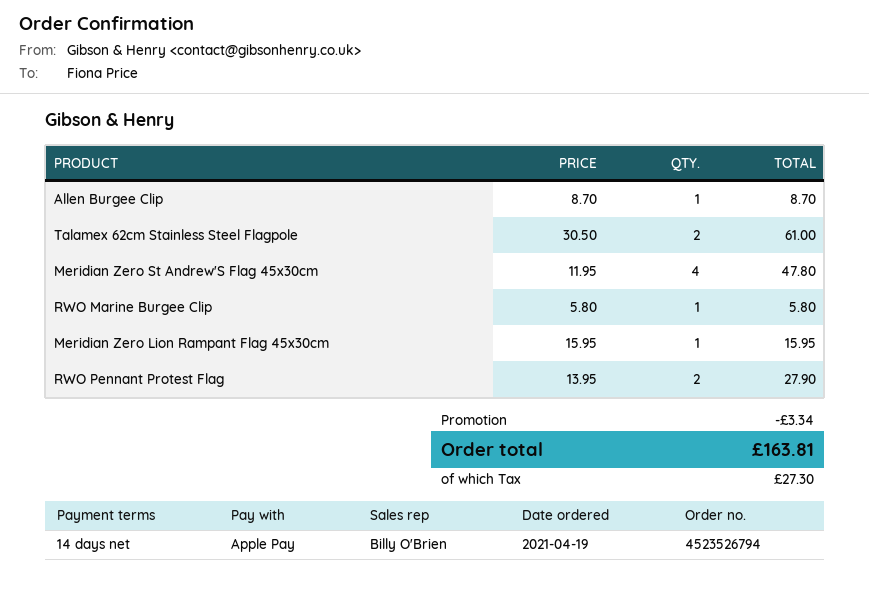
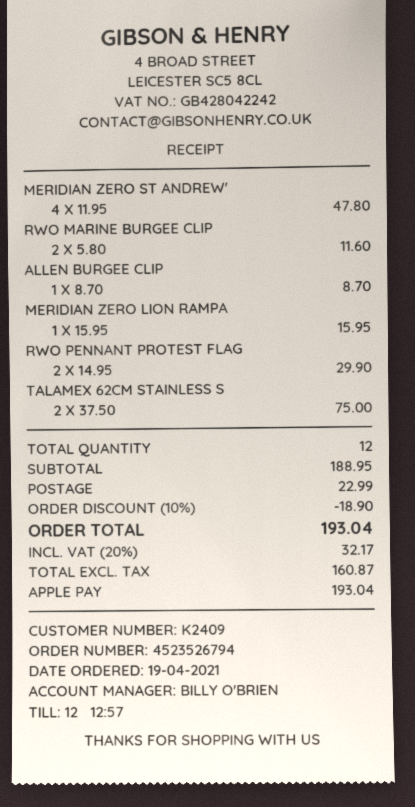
Talamex 62cm Stainless Steel Flagpole: 2 x 30.50 = 61.00 -> 2 x 37.50 = 75.00
RWO Marine Burgee Clip: 1 x 5.80 = 5.80 -> 2 x 5.80 = 11.60
RWO Pennant Protest Flag: 2 x 13.95 = 27.90 -> 2 x 14.95 = 29.90
discount: 3.34 -> 18.90
shipping: none -> 22.99
tax: 27.30 -> 32.17
total: 163.81 -> 193.04

